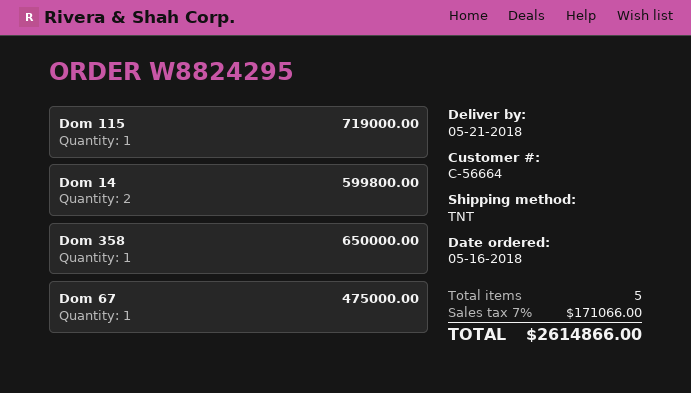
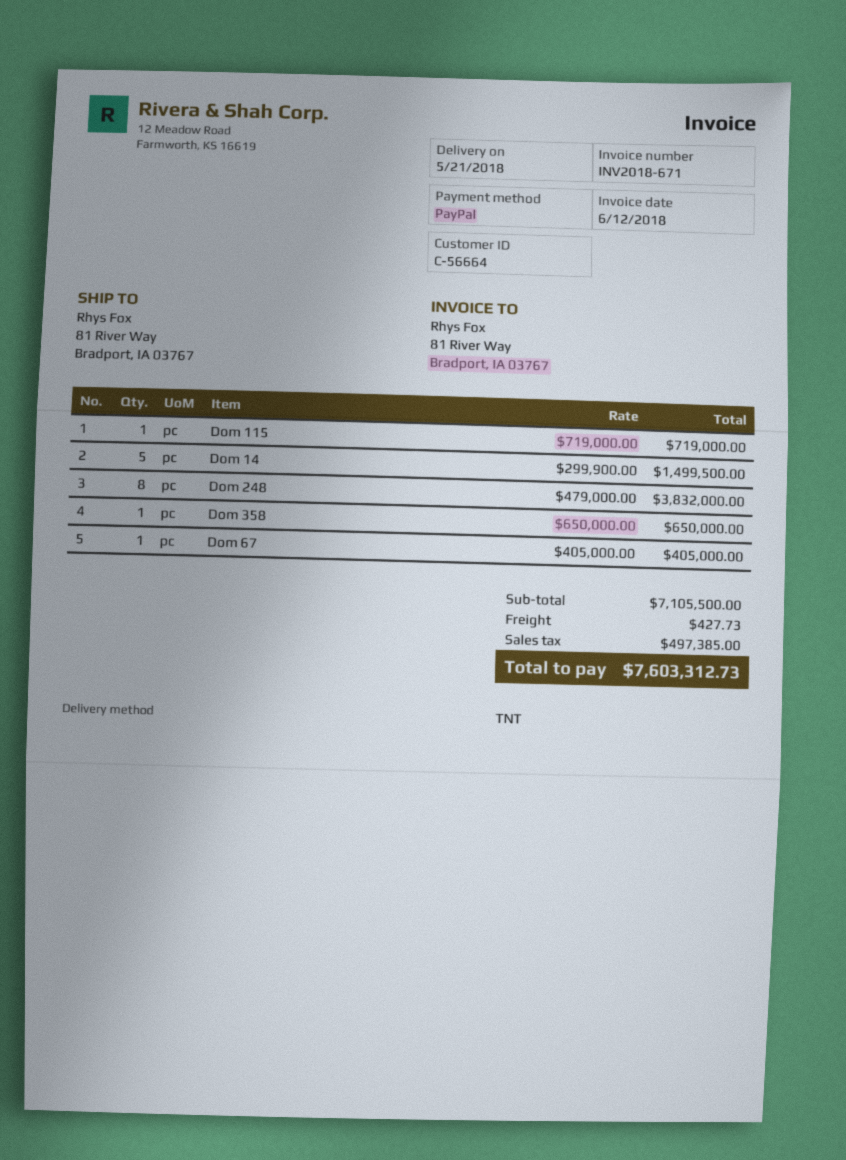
Dom 14: 2 for 599800.00 -> 5 for 1499500.00
Dom 67: 1 for 475000.00 -> 1 for 405000.00
Dom 248: none -> 8 for 3832000.00
shipping: none -> 427.73
tax: 171066.00 -> 497385.00
total: 2614866.00 -> 7603312.73

